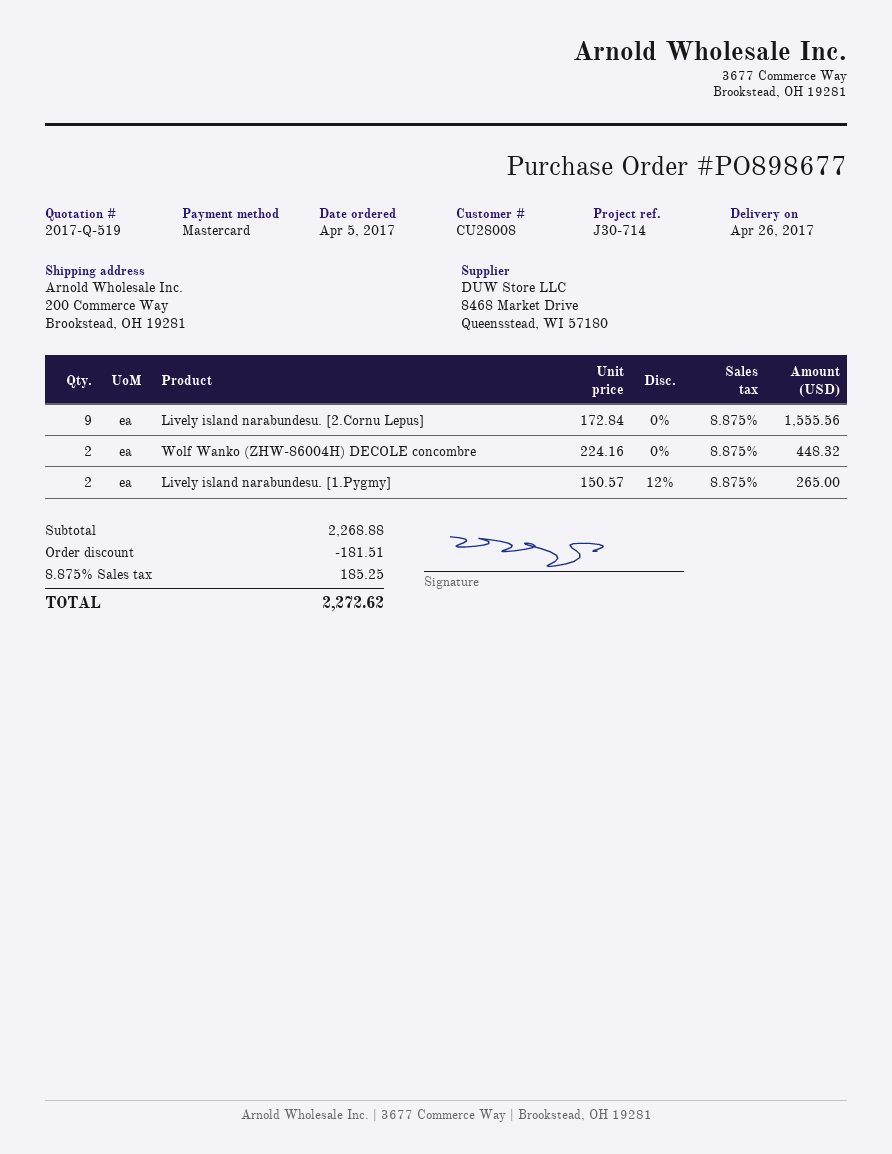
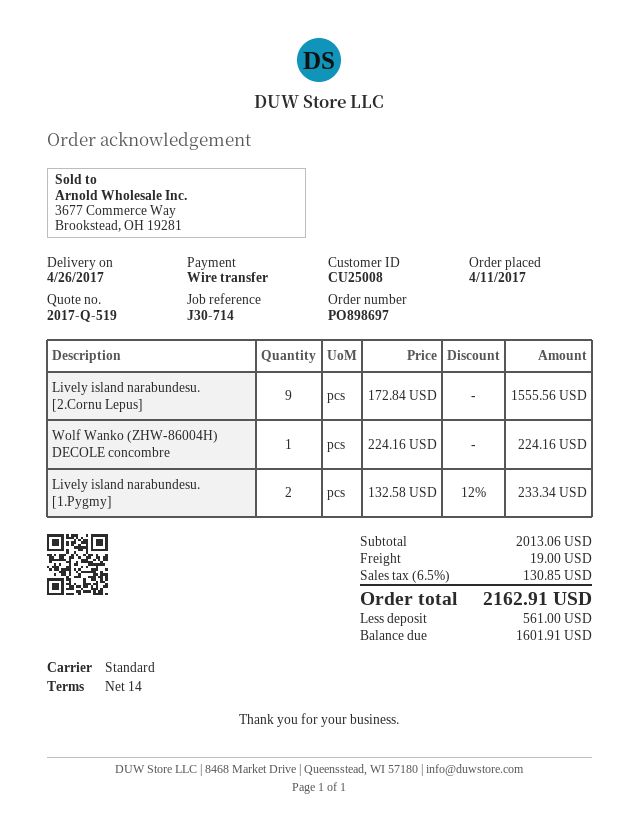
order number: PO898677 -> PO898697
order date: 2017-04-05 -> 2017-04-11
customer number: CU28008 -> CU25008
payment method: Mastercard -> bank transfer
Wolf Wanko (ZHW-86004H) DECOLE concombre: 2 x 224.16 = 448.32 -> 1 x 224.16 = 224.16
Lively island narabundesu. [1.Pygmy]: 2 x 150.57 - 12% = 265.00 -> 2 x 132.58 - 12% = 233.34
subtotal: 2268.88 -> 2013.06
discount: 181.51 -> none
shipping: none -> 19.00
tax: 8.875% = 185.25 -> 6.5% = 130.85
total: 2272.62 -> 2162.91

